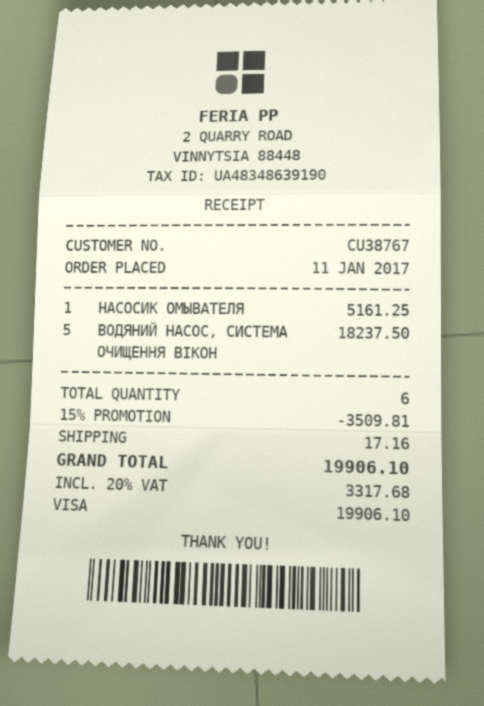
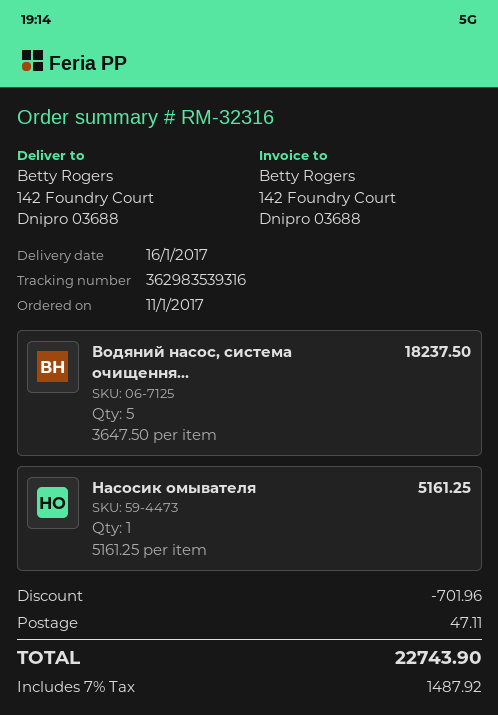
discount: 3509.81 -> 701.96
shipping: 17.16 -> 47.11
tax: 20% = 3317.68 -> 7% = 1487.92
total: 19906.10 -> 22743.90

